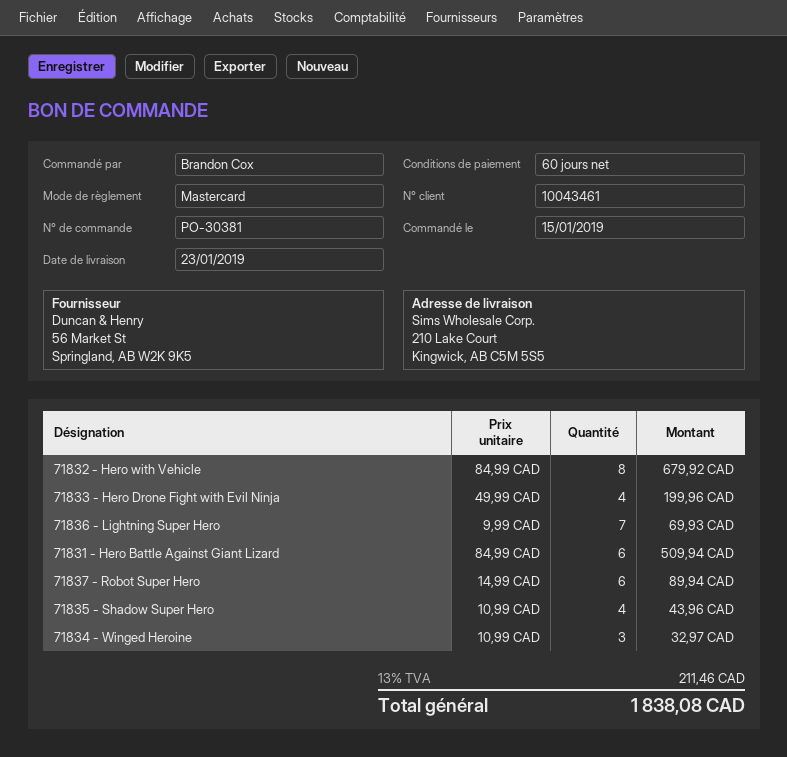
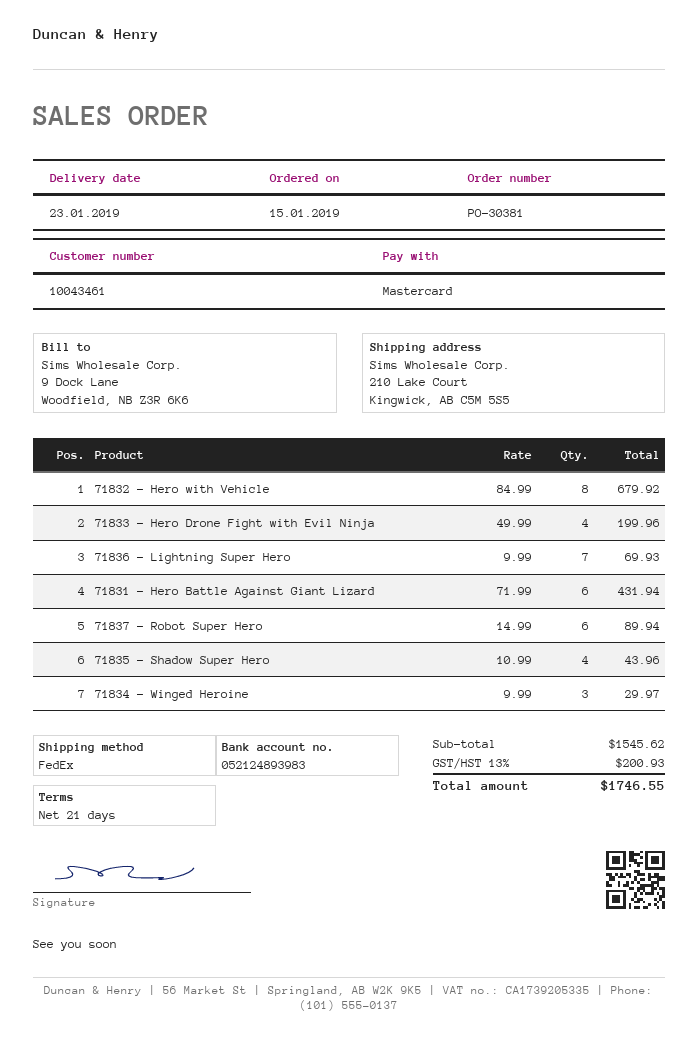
payment terms: 60 days -> 21 days
71831 - Hero Battle Against Giant Lizard: 6 x 84.99 = 509.94 -> 6 x 71.99 = 431.94
71834 - Winged Heroine: 3 x 10.99 = 32.97 -> 3 x 9.99 = 29.97
tax: 13% = 211.46 -> 13% = 200.93
total: 1838.08 -> 1746.55

